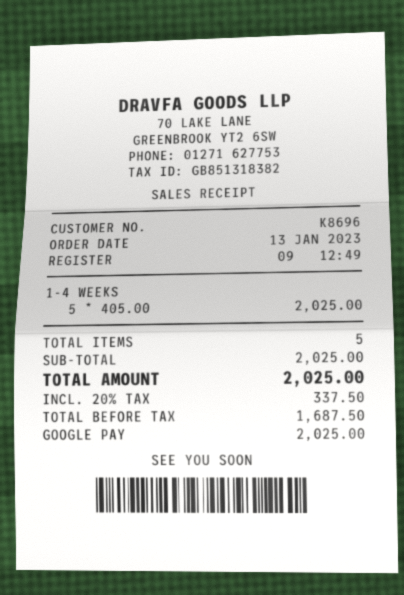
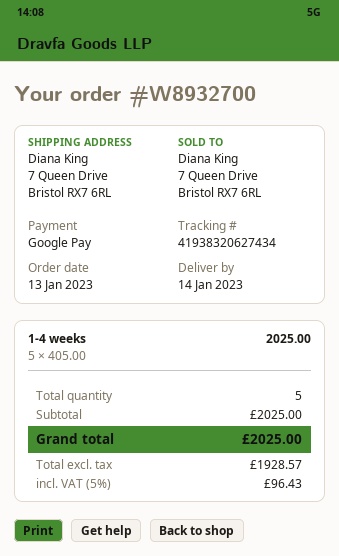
net: 1687.50 -> 1928.57
tax: 20% = 337.50 -> 5% = 96.43

